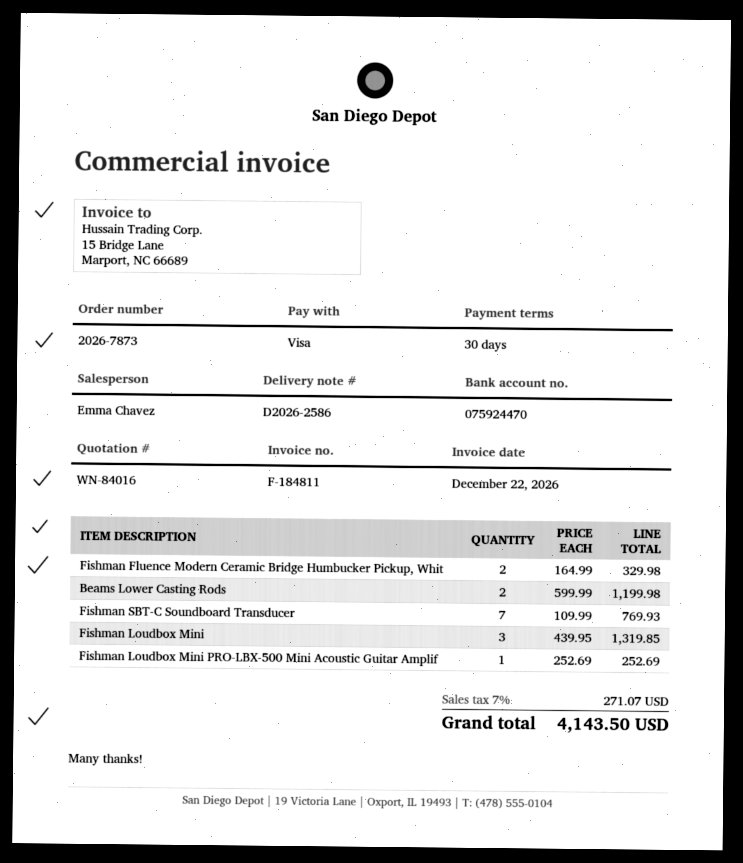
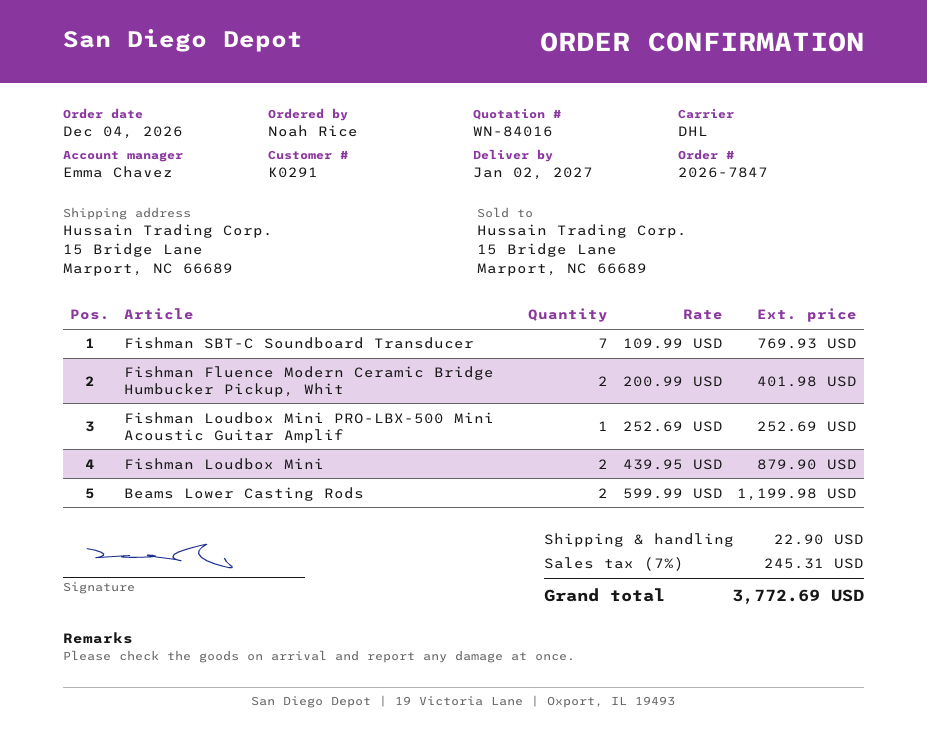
order number: 2026-7873 -> 2026-7847
Fishman Fluence Modern Ceramic Bridge Humbucker Pickup, Whit: 2 x 164.99 = 329.98 -> 2 x 200.99 = 401.98
Fishman Loudbox Mini: 3 x 439.95 = 1319.85 -> 2 x 439.95 = 879.90
shipping: none -> 22.90
tax: 7% = 271.07 -> 7% = 245.31
total: 4143.50 -> 3772.69

